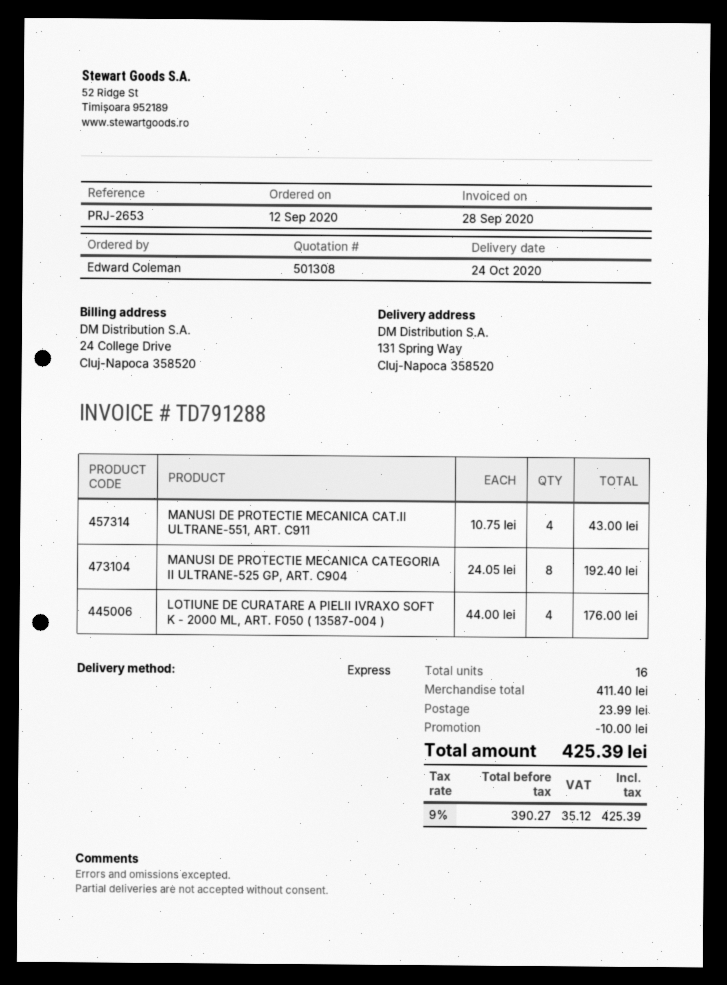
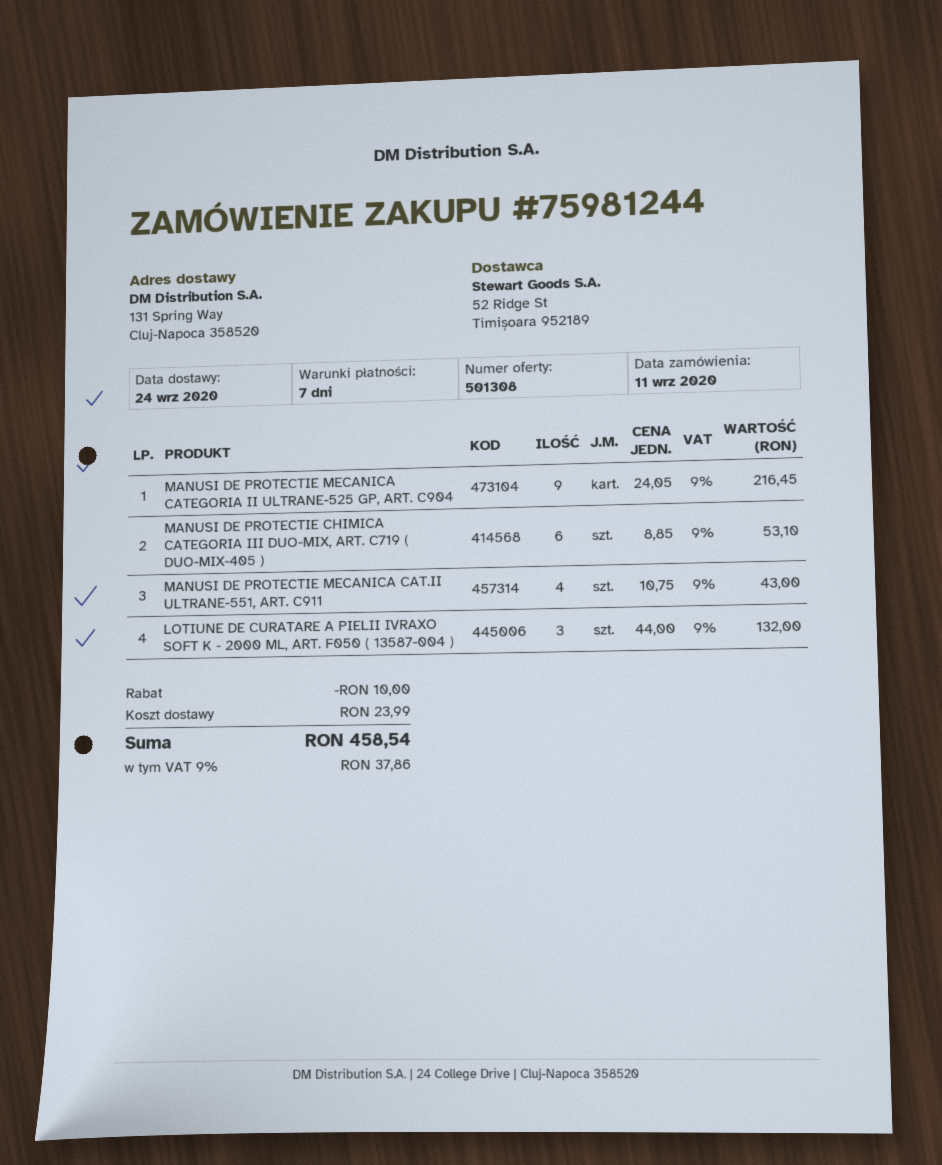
order date: 2020-09-12 -> 2020-09-11
delivery date: 2020-10-24 -> 2020-09-24
MANUSI DE PROTECTIE MECANICA CATEGORIA II ULTRANE-525 GP, ART. C904: 8 x 24.05 = 192.40 -> 9 x 24.05 = 216.45
LOTIUNE DE CURATARE A PIELII IVRAXO SOFT K - 2000 ML, ART. F050 ( 13587-004 ): 4 x 44.00 = 176.00 -> 3 x 44.00 = 132.00
MANUSI DE PROTECTIE CHIMICA CATEGORIA III DUO-MIX, ART. C719 ( DUO-MIX-405 ): none -> 6 x 8.85 = 53.10
tax: 9% = 35.12 -> 9% = 37.86
total: 425.39 -> 458.54

